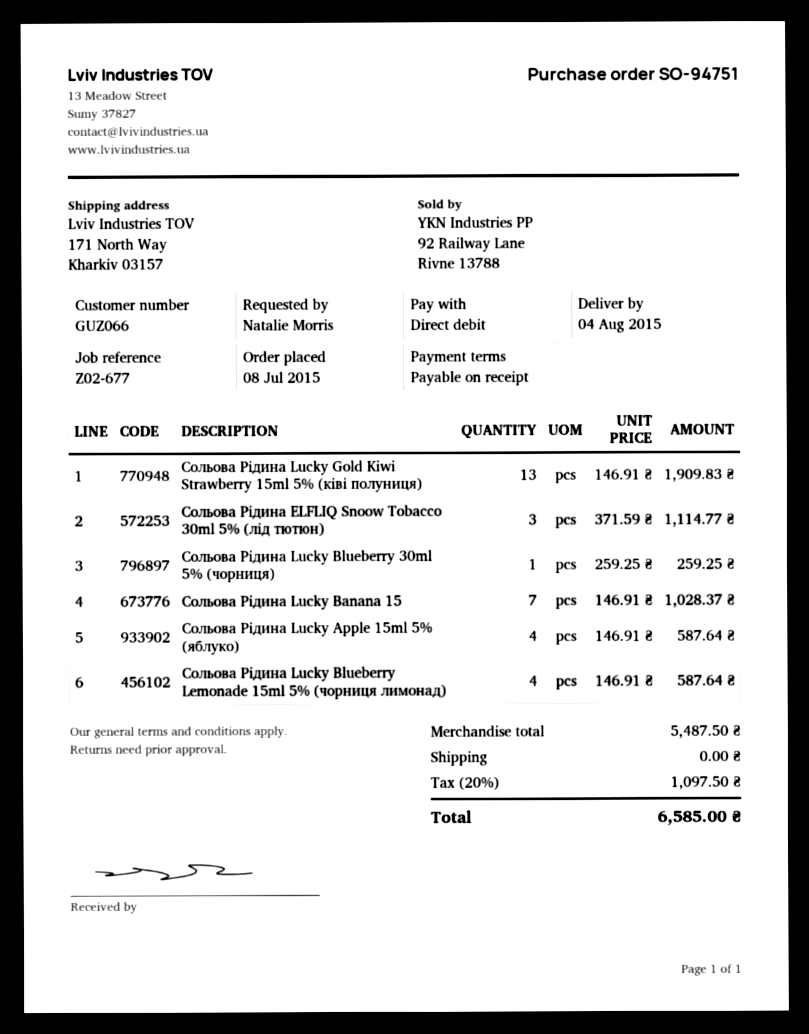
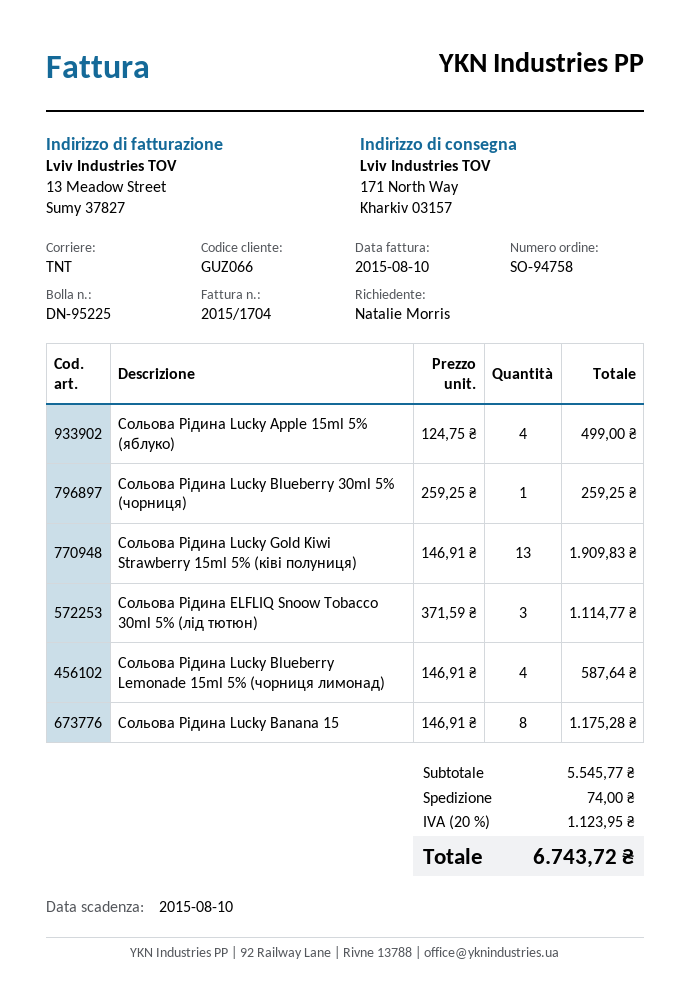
order number: SO-94751 -> SO-94758
Сольова Рідина Lucky Banana 15: 7 x 146.91 = 1028.37 -> 8 x 146.91 = 1175.28
Сольова Рідина Lucky Apple 15ml 5% (яблуко): 4 x 146.91 = 587.64 -> 4 x 124.75 = 499.00
subtotal: 5487.50 -> 5545.77
shipping: 0.00 -> 74.00
tax: 20% = 1097.50 -> 20% = 1123.95
total: 6585.00 -> 6743.72

